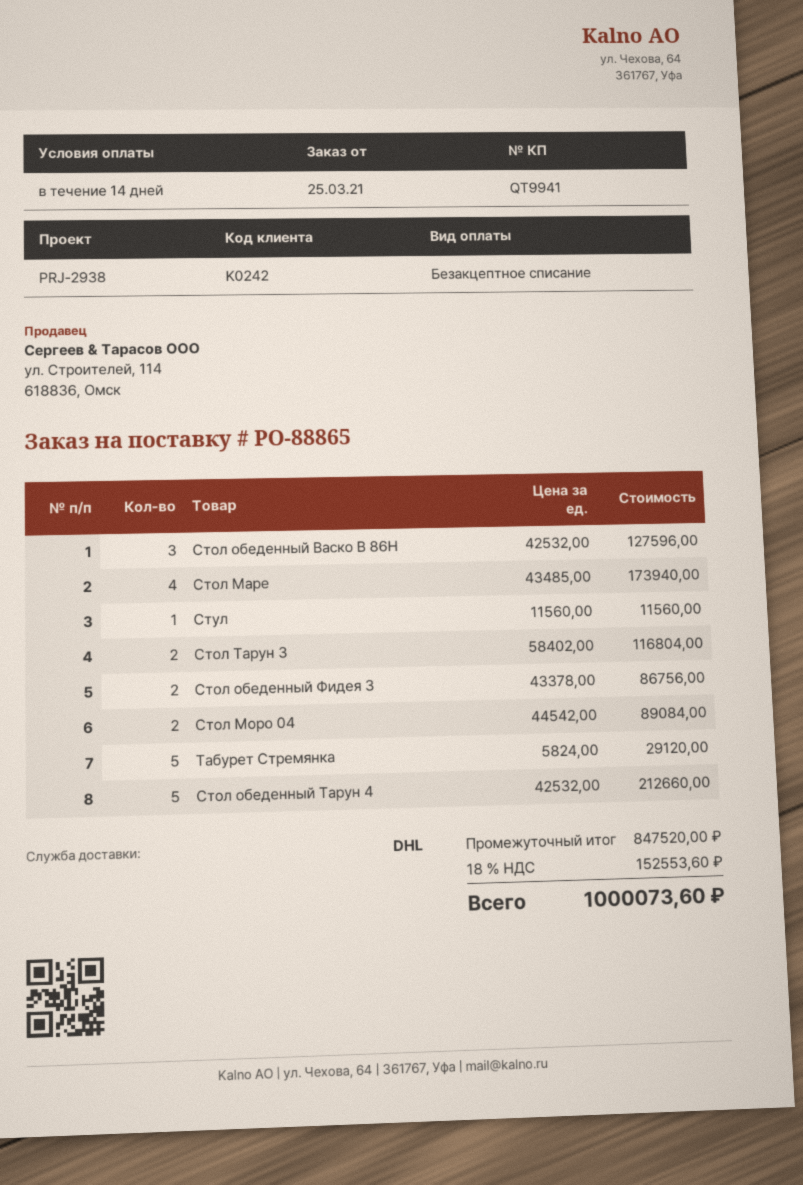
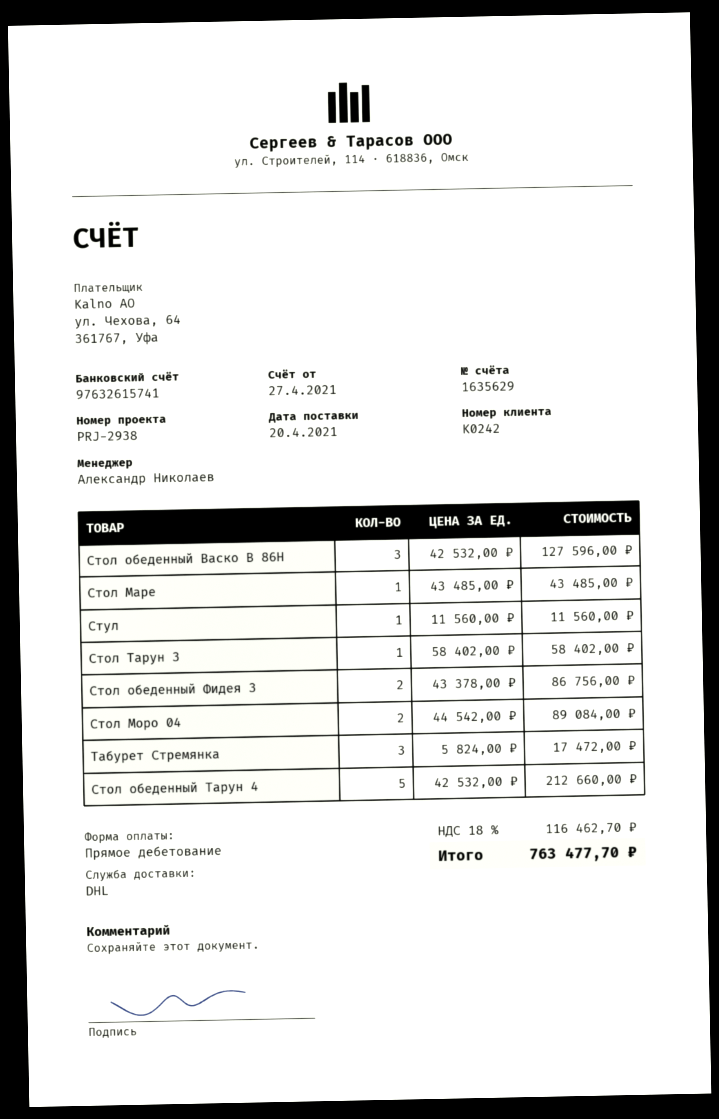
Стол Маре: 4 x 43485.00 = 173940.00 -> 1 x 43485.00 = 43485.00
Стол Тарун 3: 2 x 58402.00 = 116804.00 -> 1 x 58402.00 = 58402.00
Табурет Стремянка: 5 x 5824.00 = 29120.00 -> 3 x 5824.00 = 17472.00
tax: 18% = 152553.60 -> 18% = 116462.70
total: 1000073.60 -> 763477.70

